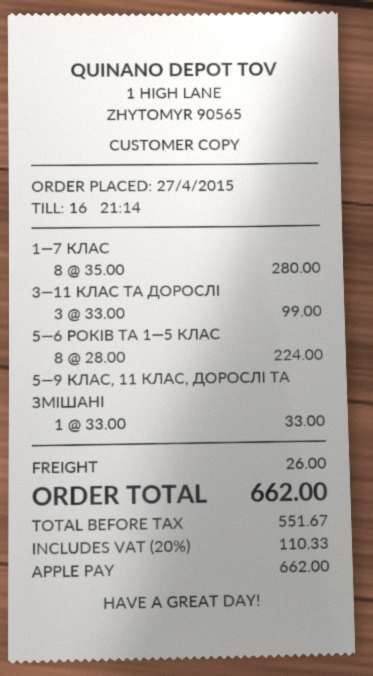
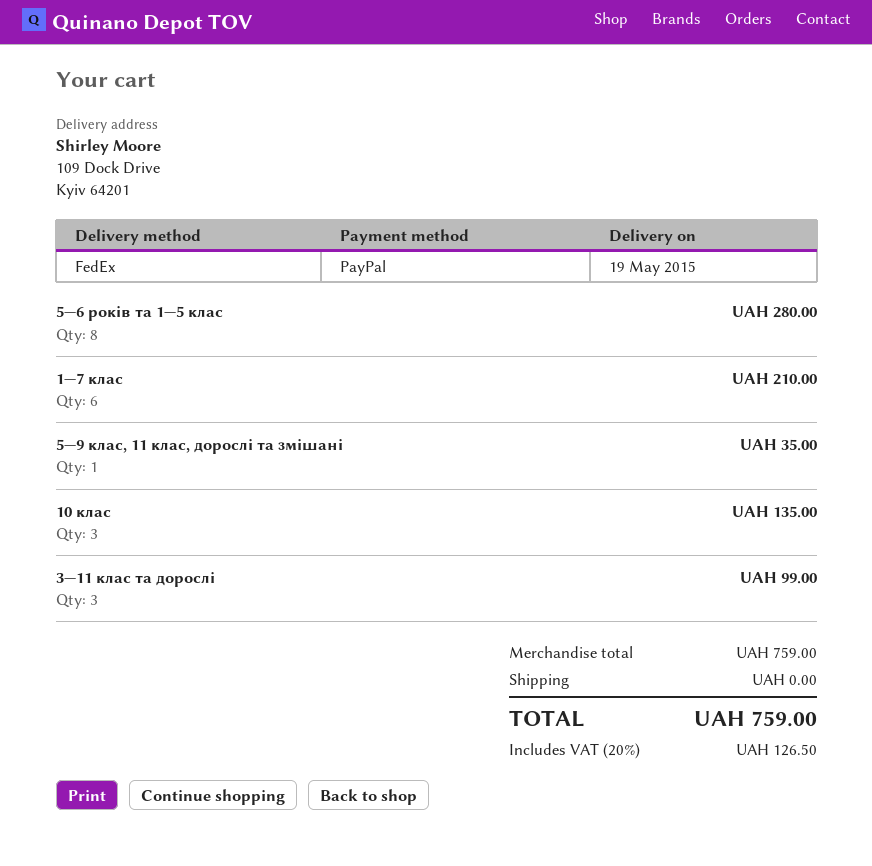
payment method: Apple Pay -> PayPal
1—7 КЛАС: 8 for 280.00 -> 6 for 210.00
5—6 РОКІВ ТА 1—5 КЛАС: 8 for 224.00 -> 8 for 280.00
5—9 КЛАС, 11 КЛАС, ДОРОСЛІ ТА ЗМІШАНІ: 1 for 33.00 -> 1 for 35.00
10 клас: none -> 3 for 135.00
shipping: 26.00 -> 0.00
tax: 20% = 110.33 -> 20% = 126.50
total: 662.00 -> 759.00

